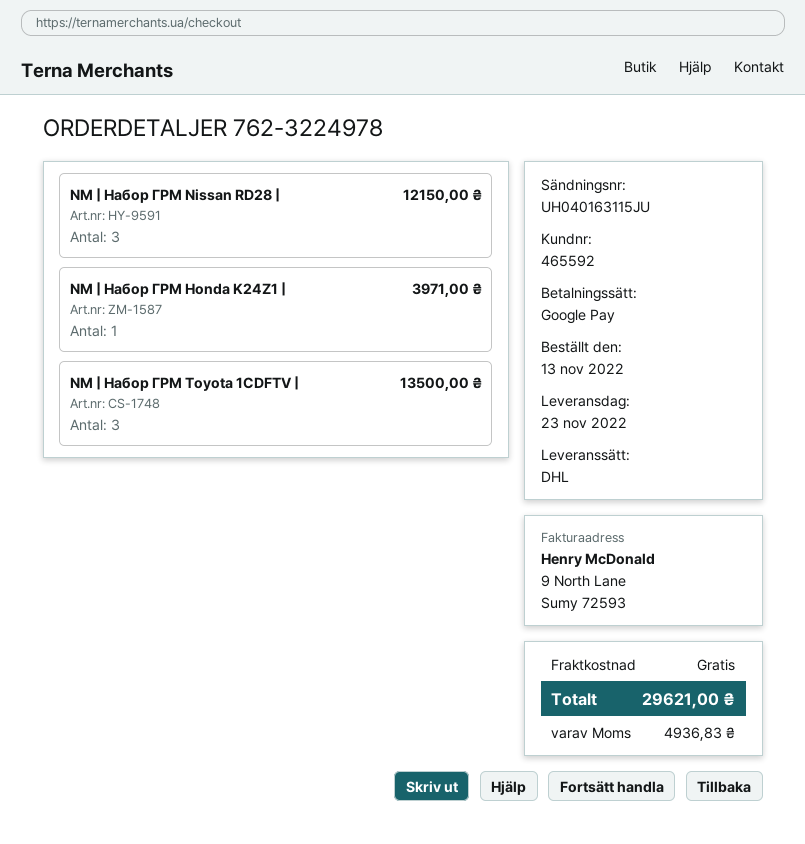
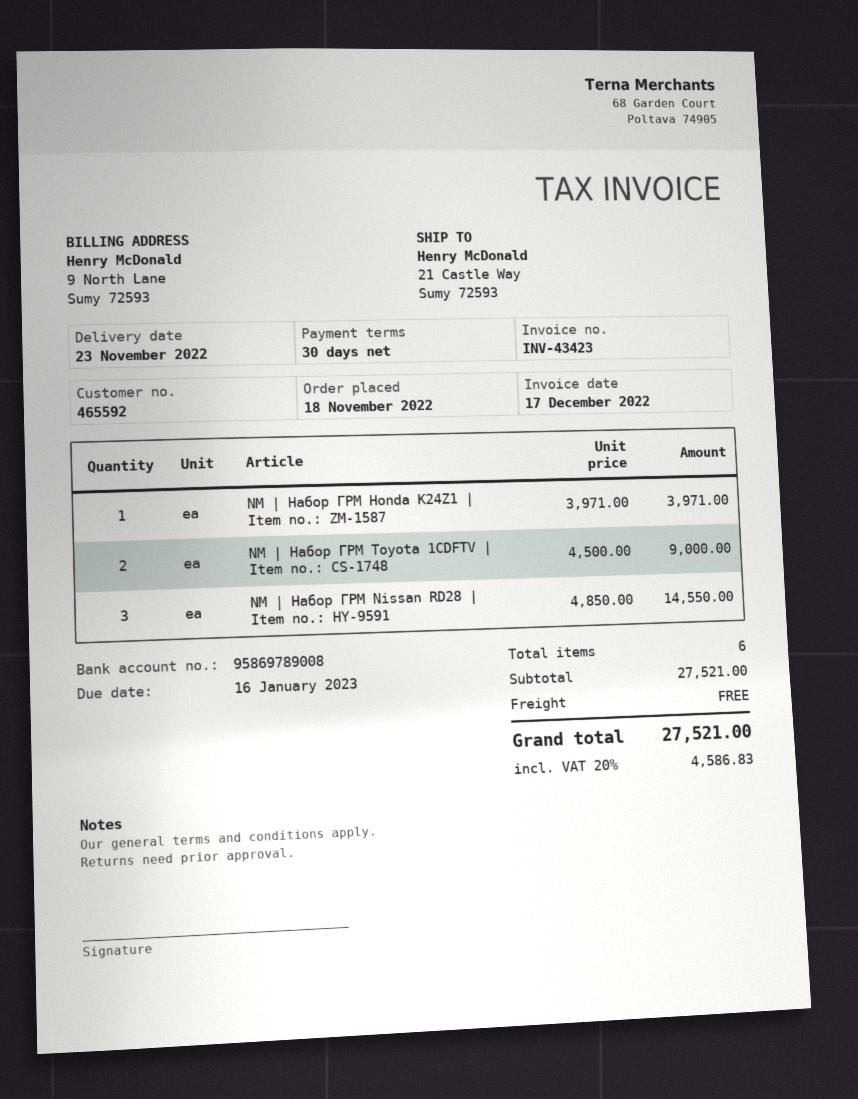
order date: 2022-11-13 -> 2022-11-18
NM | Набор ГРМ Nissan RD28 |: 3 for 12150.00 -> 3 for 14550.00
NM | Набор ГРМ Toyota 1CDFTV |: 3 for 13500.00 -> 2 for 9000.00
tax: 4936.83 -> 4586.83
total: 29621.00 -> 27521.00

